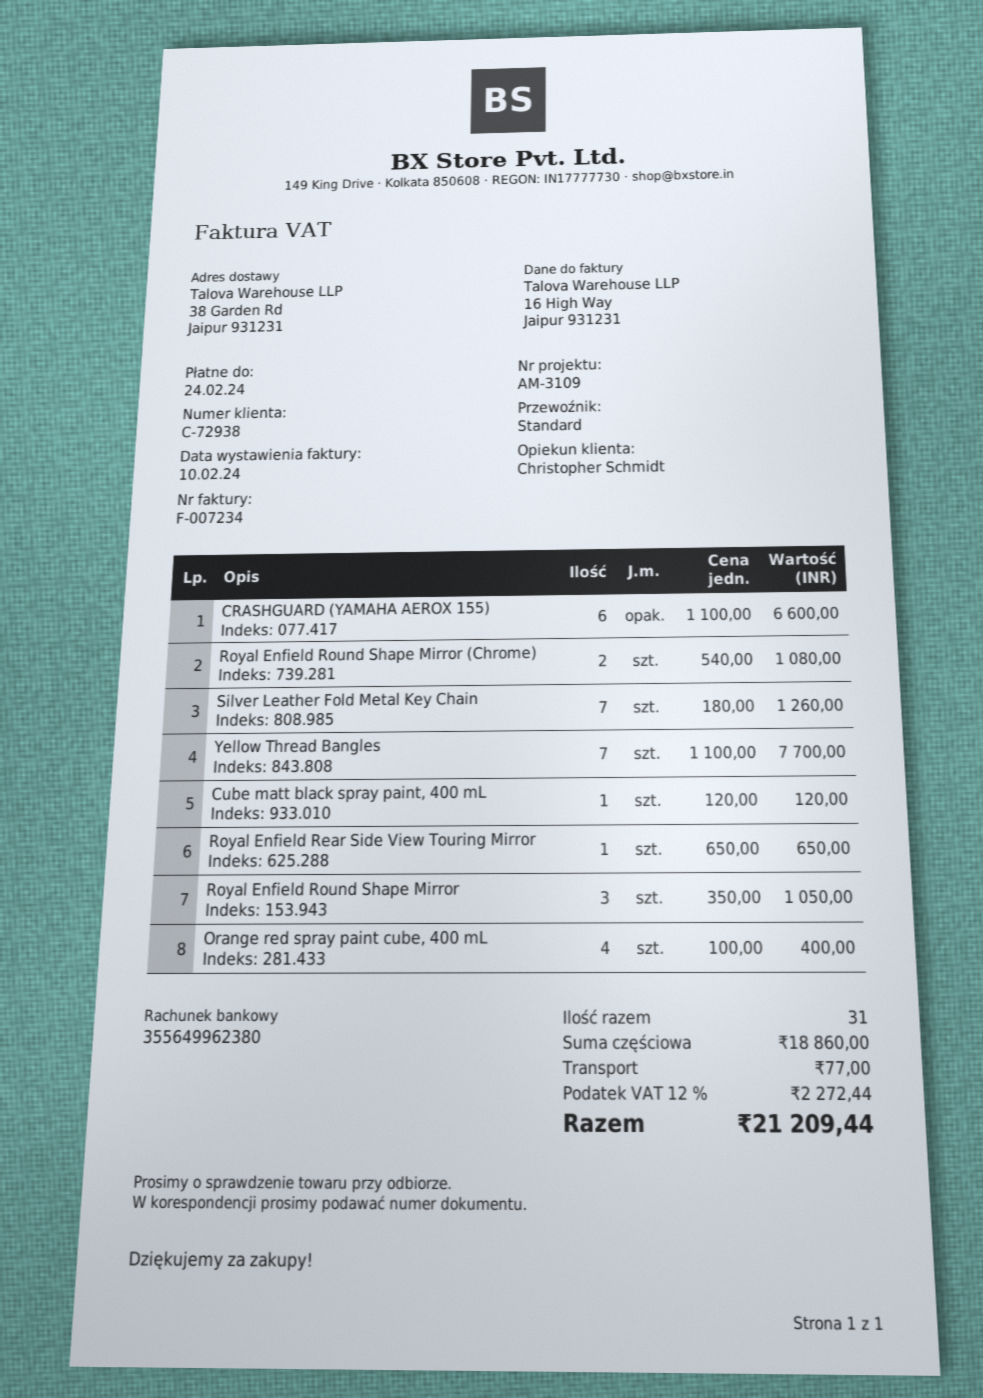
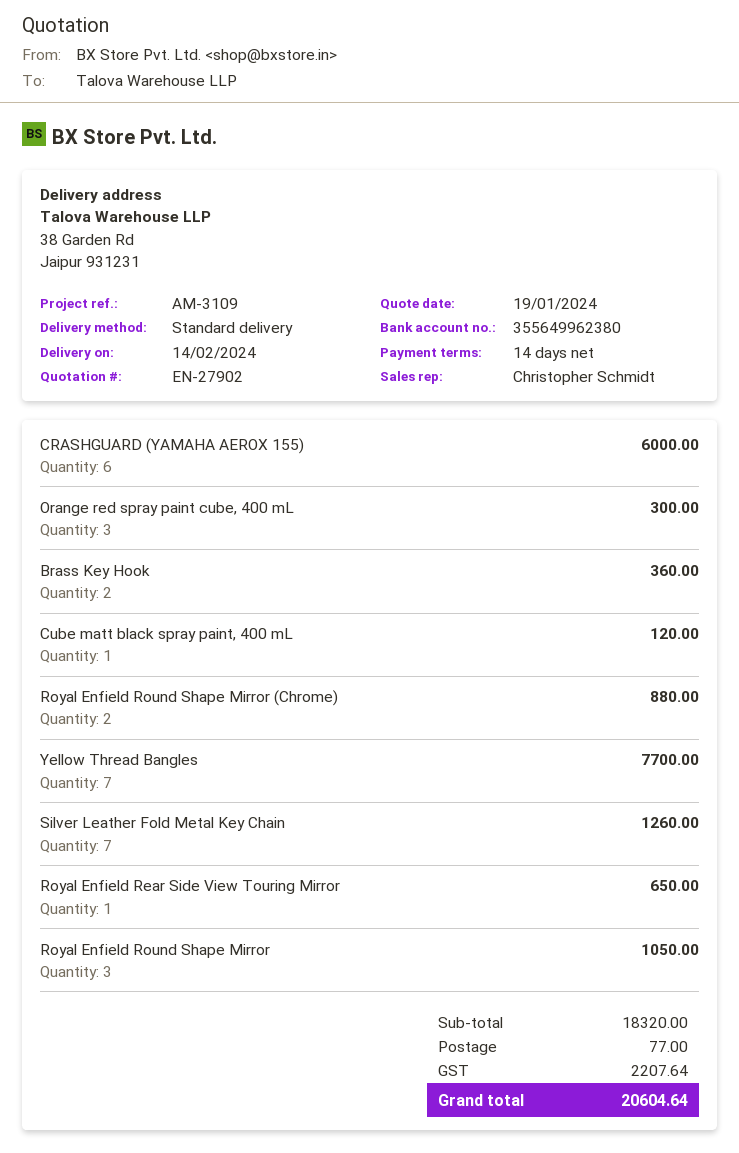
CRASHGUARD (YAMAHA AEROX 155): 6 for 6600.00 -> 6 for 6000.00
Royal Enfield Round Shape Mirror (Chrome): 2 for 1080.00 -> 2 for 880.00
Orange red spray paint cube, 400 mL: 4 for 400.00 -> 3 for 300.00
Brass Key Hook: none -> 2 for 360.00
subtotal: 18860.00 -> 18320.00
tax: 2272.44 -> 2207.64
total: 21209.44 -> 20604.64

